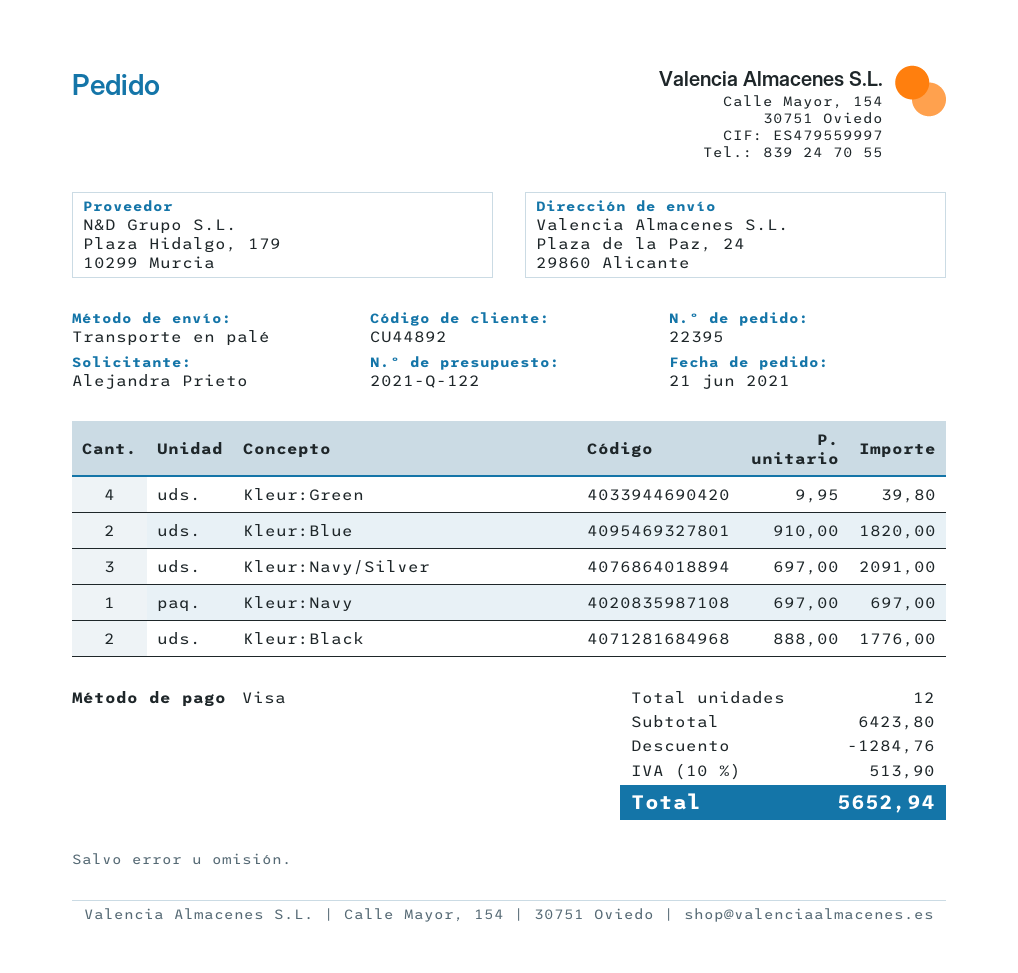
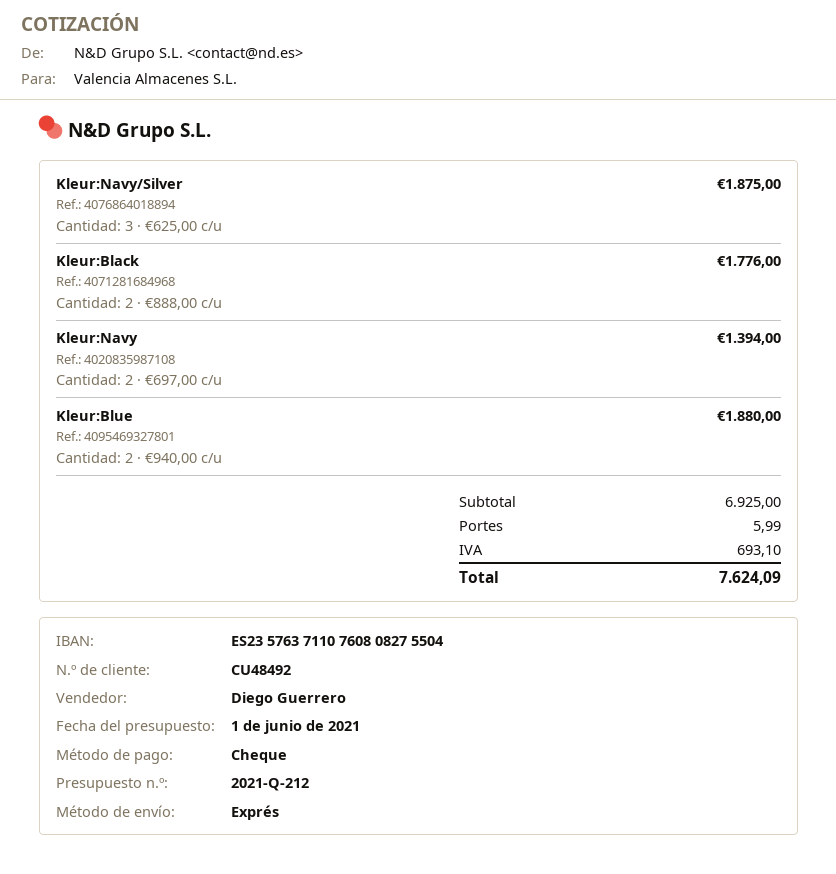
quote number: 2021-Q-122 -> 2021-Q-212
customer number: CU44892 -> CU48492
payment method: Visa -> cheque
shipping method: pallet freight -> express
Kleur:Green: 4 x 9.95 = 39.80 -> none
Kleur:Blue: 2 x 910.00 = 1820.00 -> 2 x 940.00 = 1880.00
Kleur:Navy/Silver: 3 x 697.00 = 2091.00 -> 3 x 625.00 = 1875.00
Kleur:Navy: 1 x 697.00 = 697.00 -> 2 x 697.00 = 1394.00
subtotal: 6423.80 -> 6925.00
discount: 1284.76 -> none
shipping: none -> 5.99
tax: 513.90 -> 693.10
total: 5652.94 -> 7624.09

